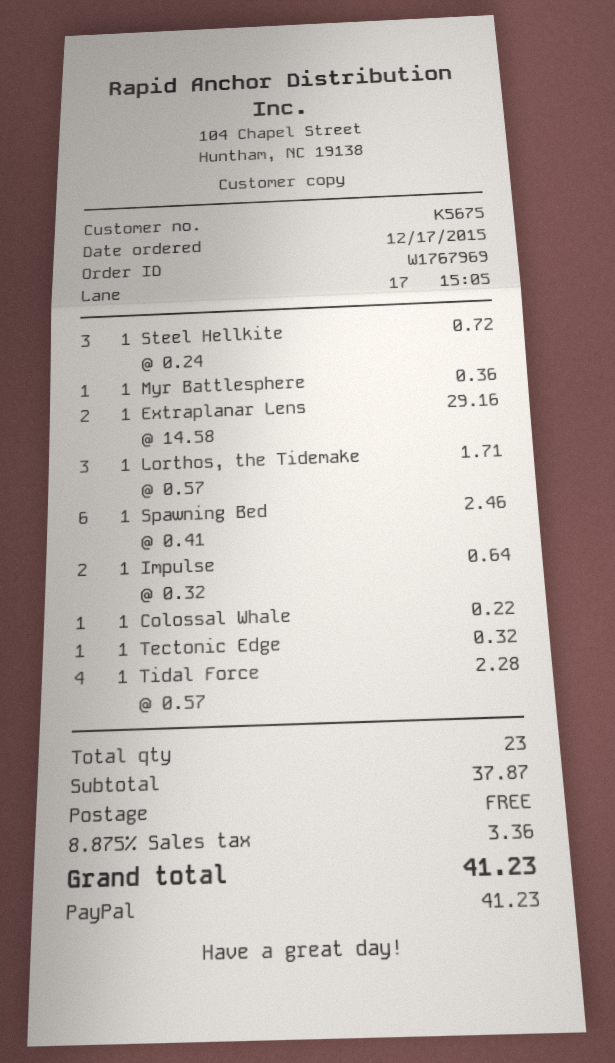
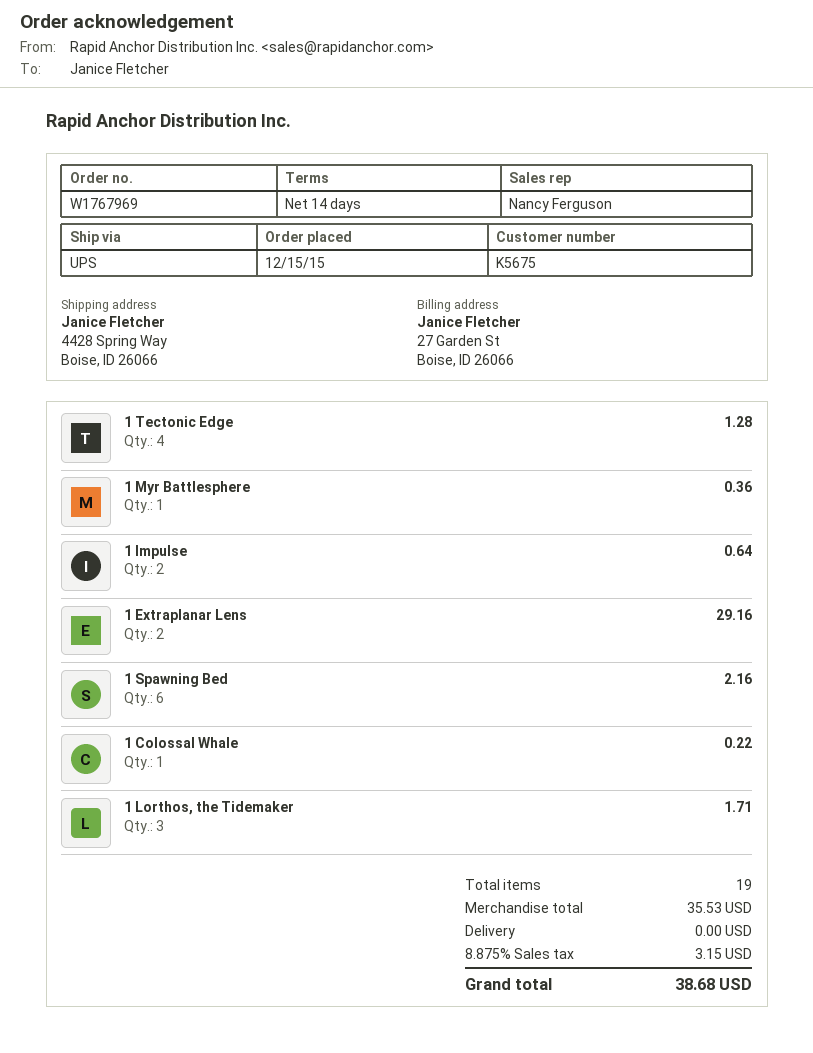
order date: 2015-12-17 -> 2015-12-15
1 Steel Hellkite: 3 for 0.72 -> none
1 Spawning Bed: 6 for 2.46 -> 6 for 2.16
1 Tectonic Edge: 1 for 0.32 -> 4 for 1.28
1 Tidal Force: 4 for 2.28 -> none
total quantity: 23 -> 19
subtotal: 37.87 -> 35.53
tax: 8.875% = 3.36 -> 8.875% = 3.15
total: 41.23 -> 38.68

